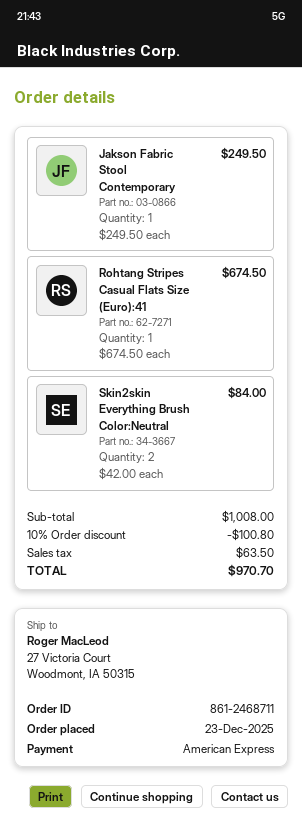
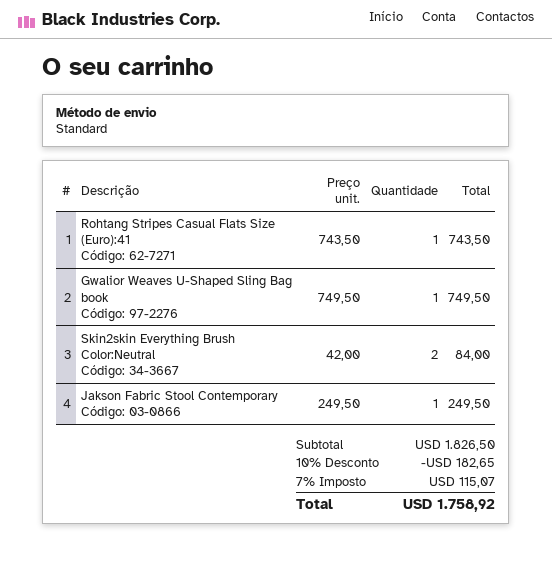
Rohtang Stripes Casual Flats Size (Euro):41: 1 x 674.50 = 674.50 -> 1 x 743.50 = 743.50
Gwalior Weaves U-Shaped Sling Bag book: none -> 1 x 749.50 = 749.50
subtotal: 1008.00 -> 1826.50
discount: 10% = 100.80 -> 10% = 182.65
tax: 63.50 -> 115.07
total: 970.70 -> 1758.92

